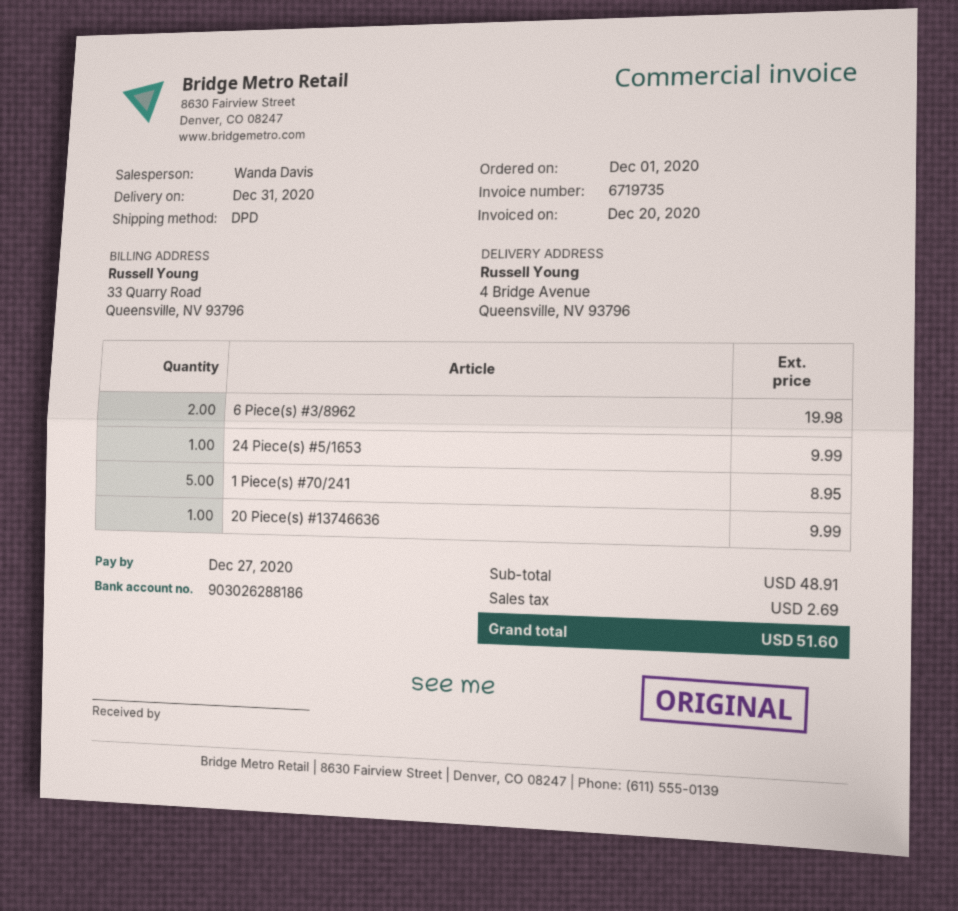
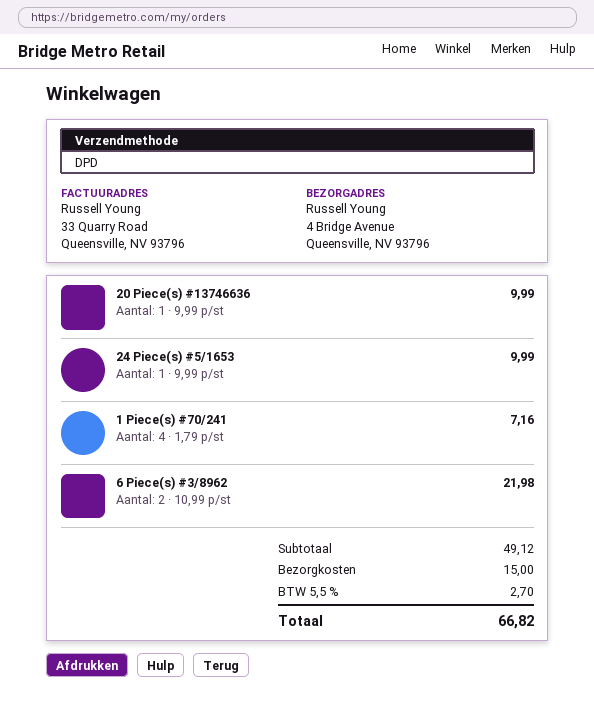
6 Piece(s) #3/8962: 2 for 19.98 -> 2 for 21.98
1 Piece(s) #70/241: 5 for 8.95 -> 4 for 7.16
subtotal: 48.91 -> 49.12
shipping: none -> 15.00
tax: 2.69 -> 2.70
total: 51.60 -> 66.82

